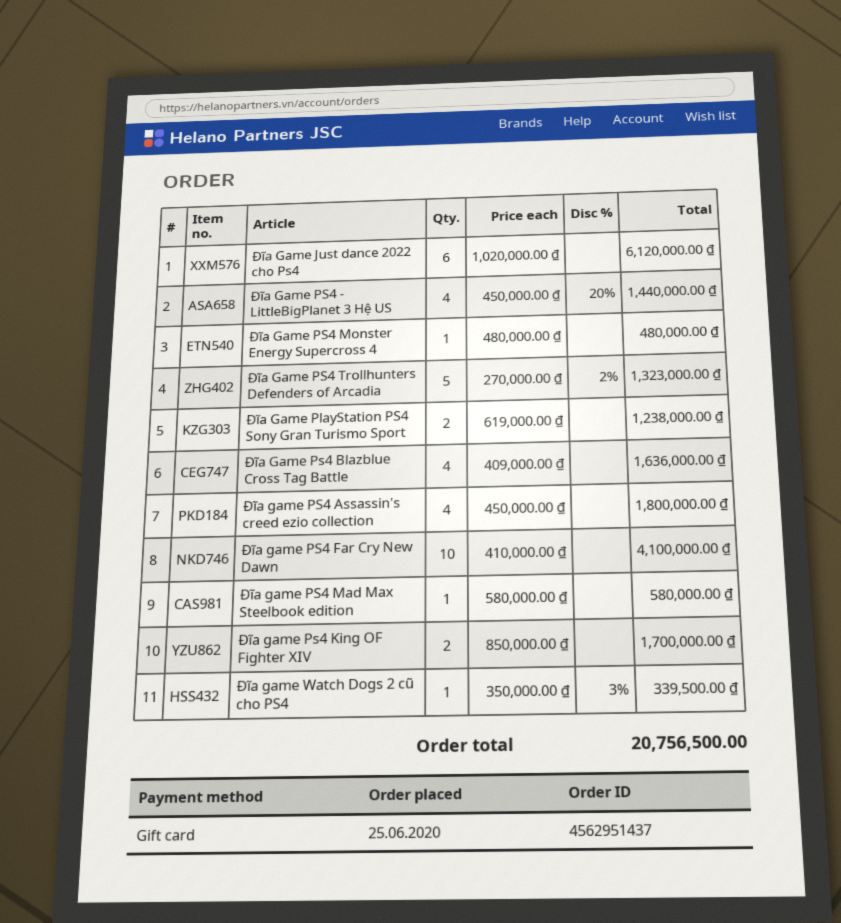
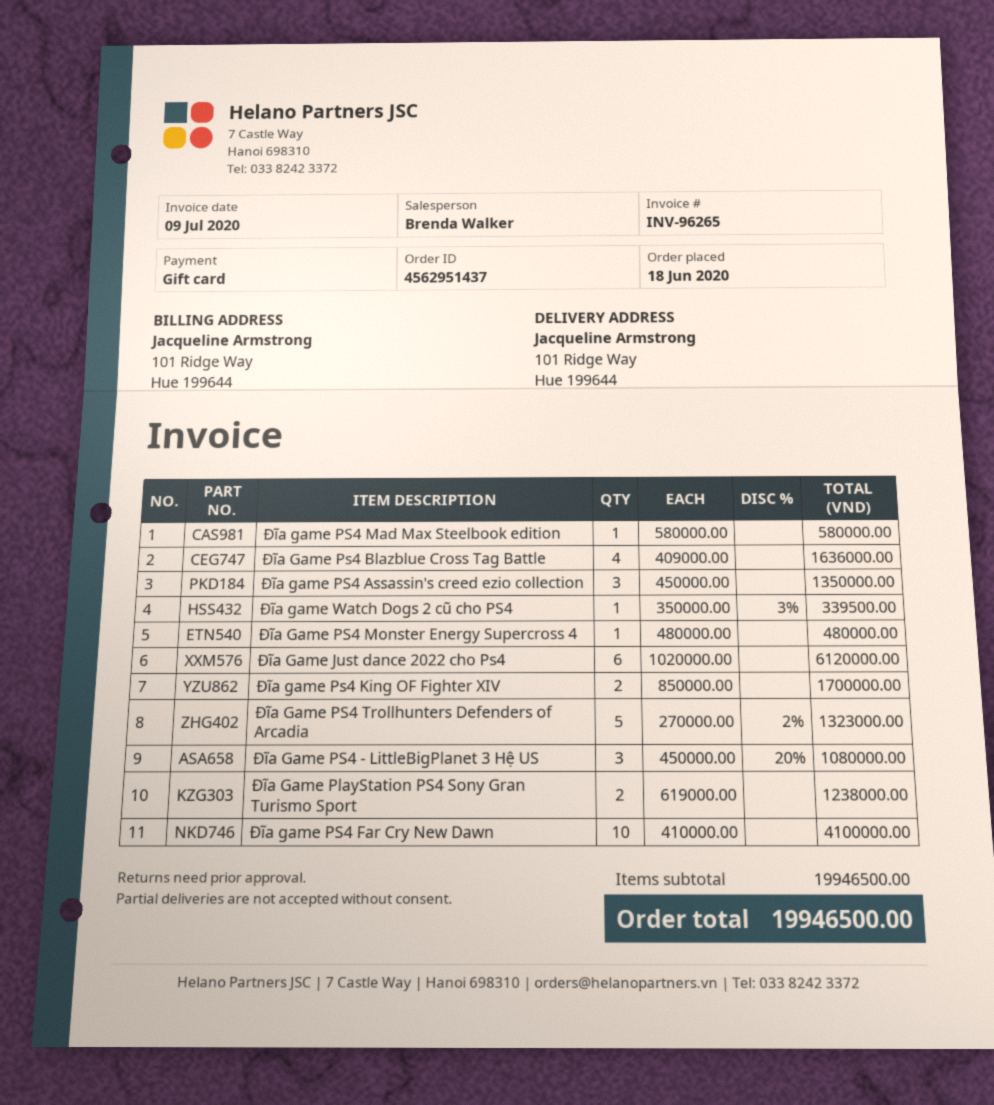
order date: 2020-06-25 -> 2020-06-18
Đĩa Game PS4 - LittleBigPlanet 3 Hệ US: 4 x 450000.00 - 20% = 1440000.00 -> 3 x 450000.00 - 20% = 1080000.00
Đĩa game PS4 Assassin's creed ezio collection: 4 x 450000.00 = 1800000.00 -> 3 x 450000.00 = 1350000.00
total: 20756500.00 -> 19946500.00

